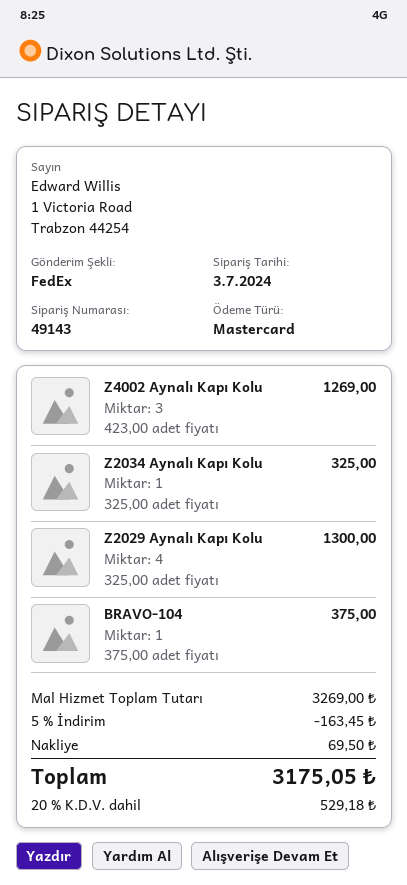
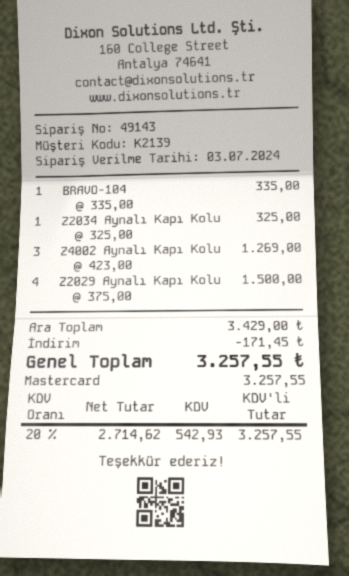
Z2029 Aynalı Kapı Kolu: 4 x 325.00 = 1300.00 -> 4 x 375.00 = 1500.00
BRAVO-104: 1 x 375.00 = 375.00 -> 1 x 335.00 = 335.00
subtotal: 3269.00 -> 3429.00
discount: 163.45 -> 171.45
shipping: 69.50 -> none
tax: 20% = 529.18 -> 20% = 542.93
total: 3175.05 -> 3257.55

